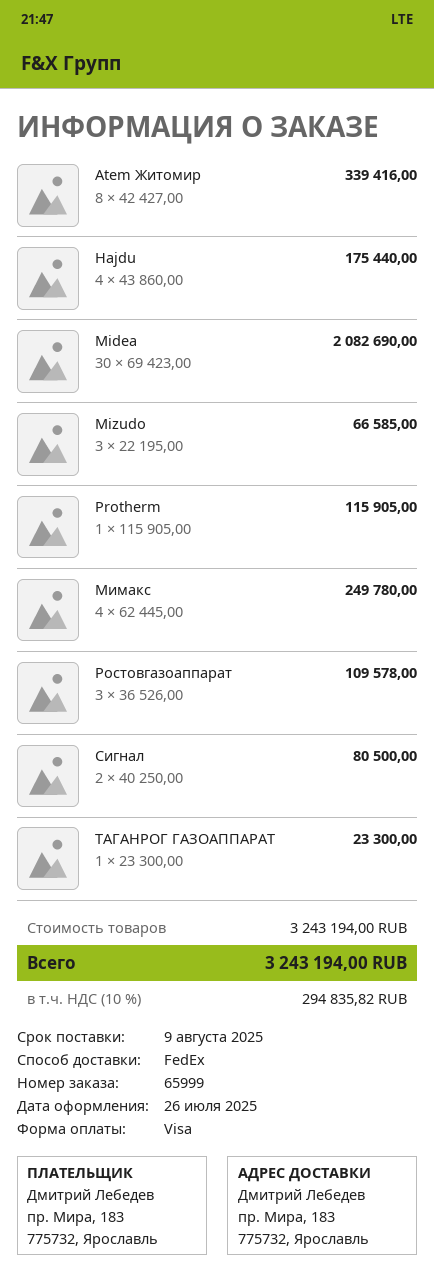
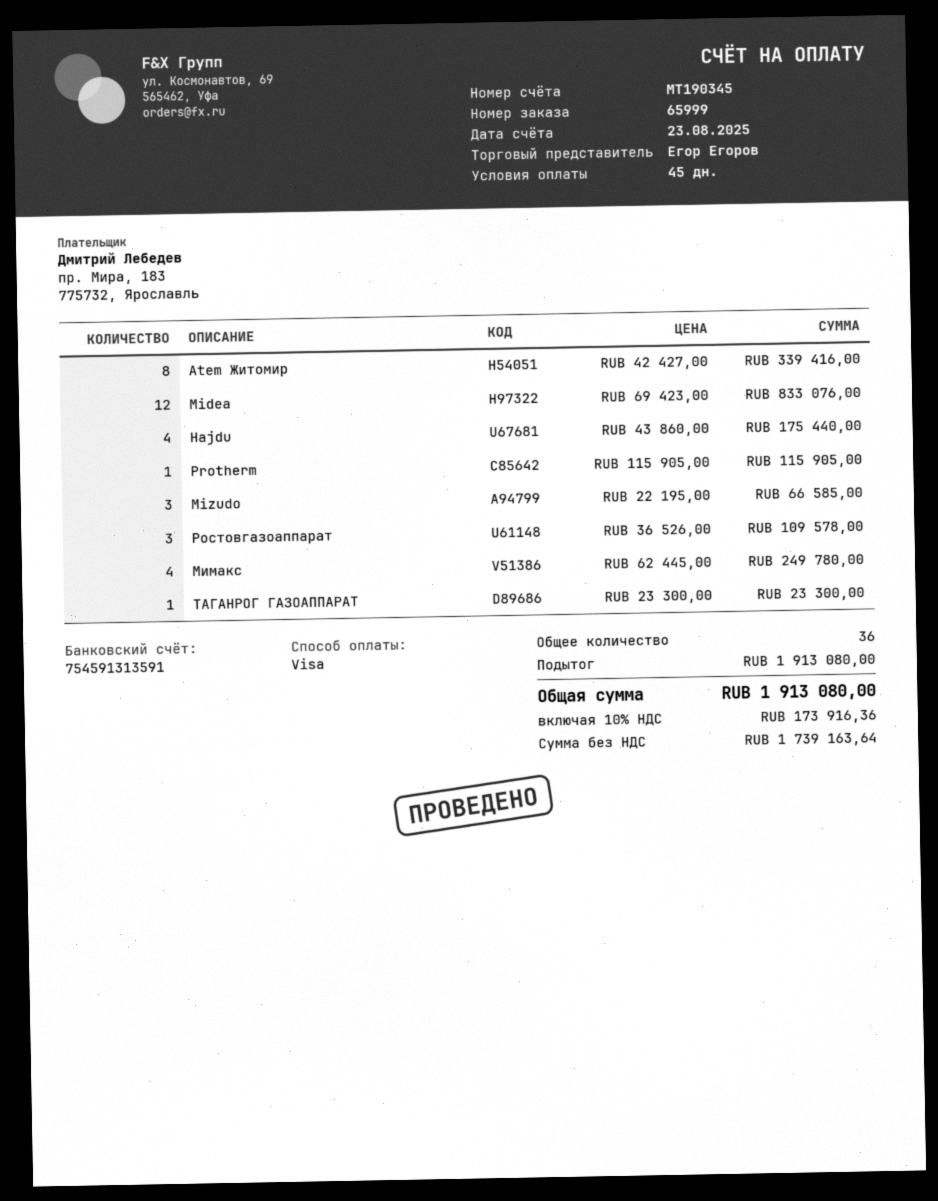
Midea: 30 x 69423.00 = 2082690.00 -> 12 x 69423.00 = 833076.00
Сигнал: 2 x 40250.00 = 80500.00 -> none
subtotal: 3243194.00 -> 1913080.00
tax: 10% = 294835.82 -> 10% = 173916.36
total: 3243194.00 -> 1913080.00

